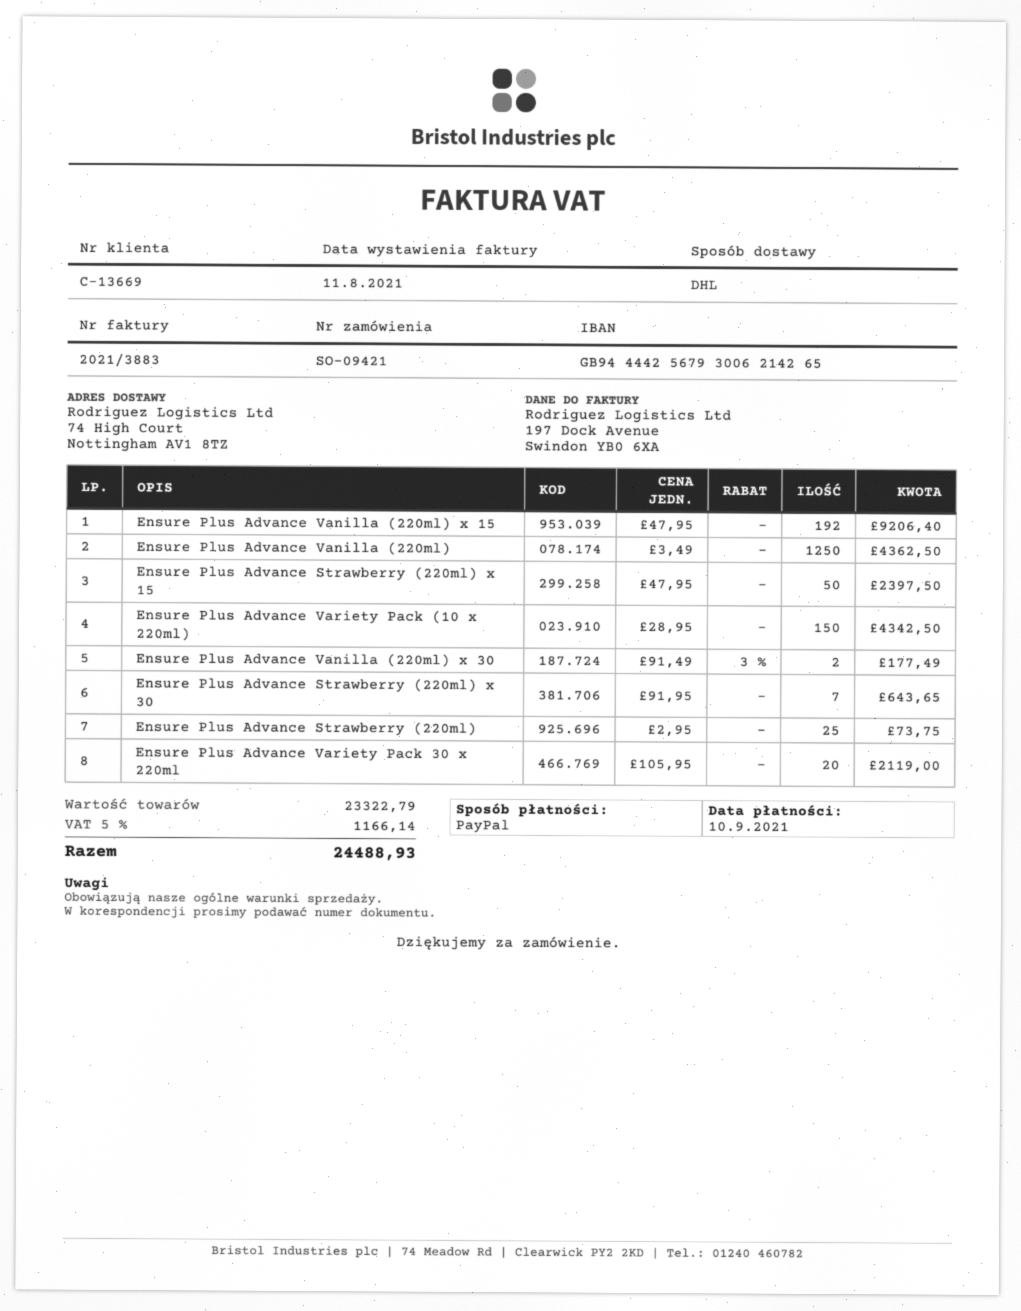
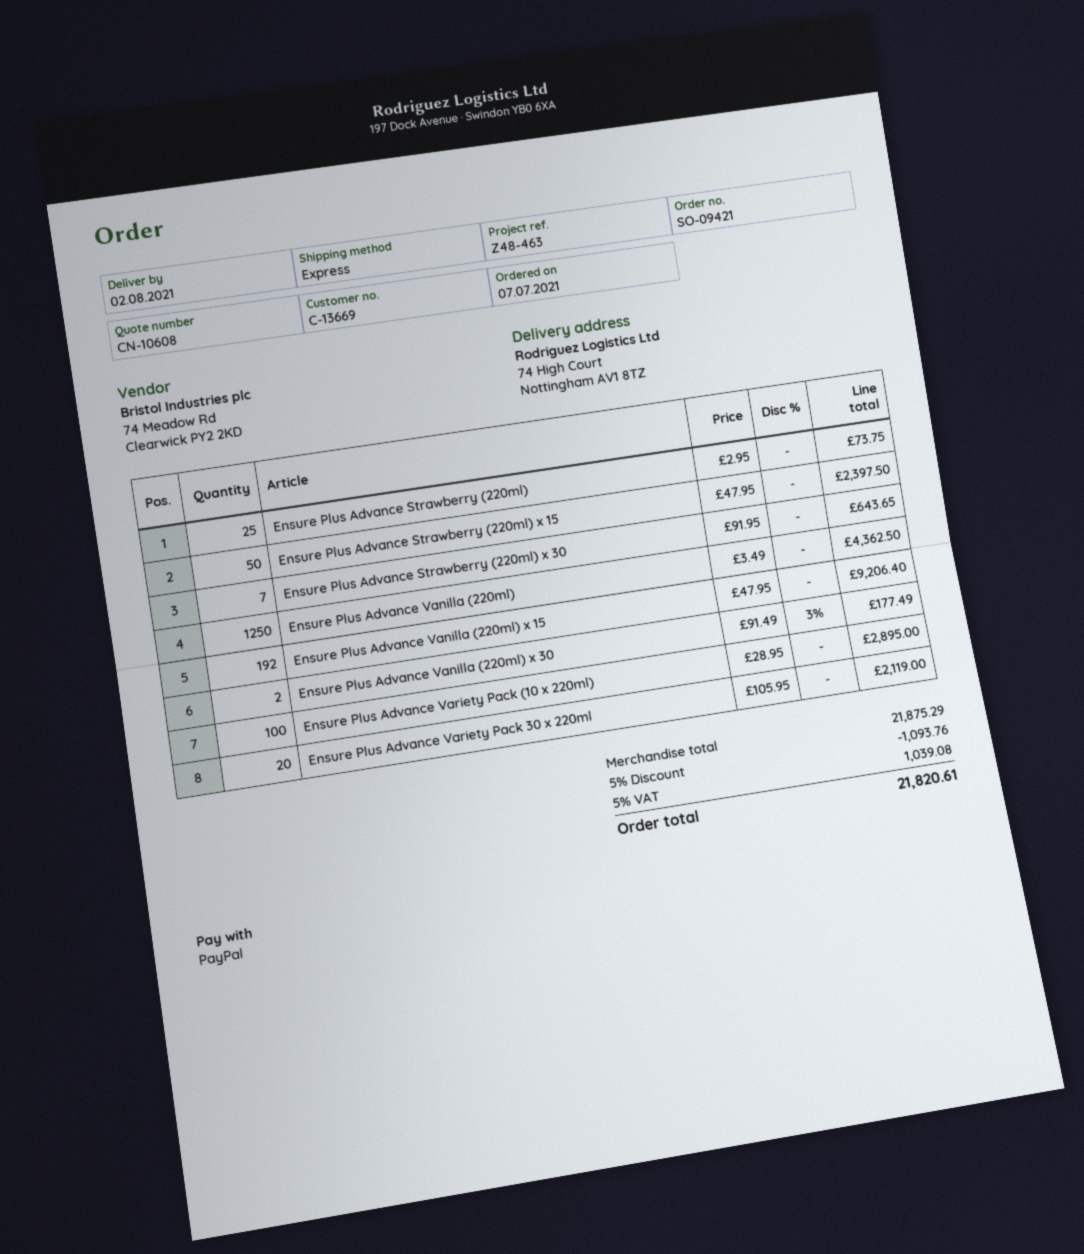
shipping method: DHL -> express
Ensure Plus Advance Variety Pack (10 x 220ml): 150 x 28.95 = 4342.50 -> 100 x 28.95 = 2895.00
subtotal: 23322.79 -> 21875.29
discount: none -> 5% = 1093.76
tax: 5% = 1166.14 -> 5% = 1039.08
total: 24488.93 -> 21820.61

